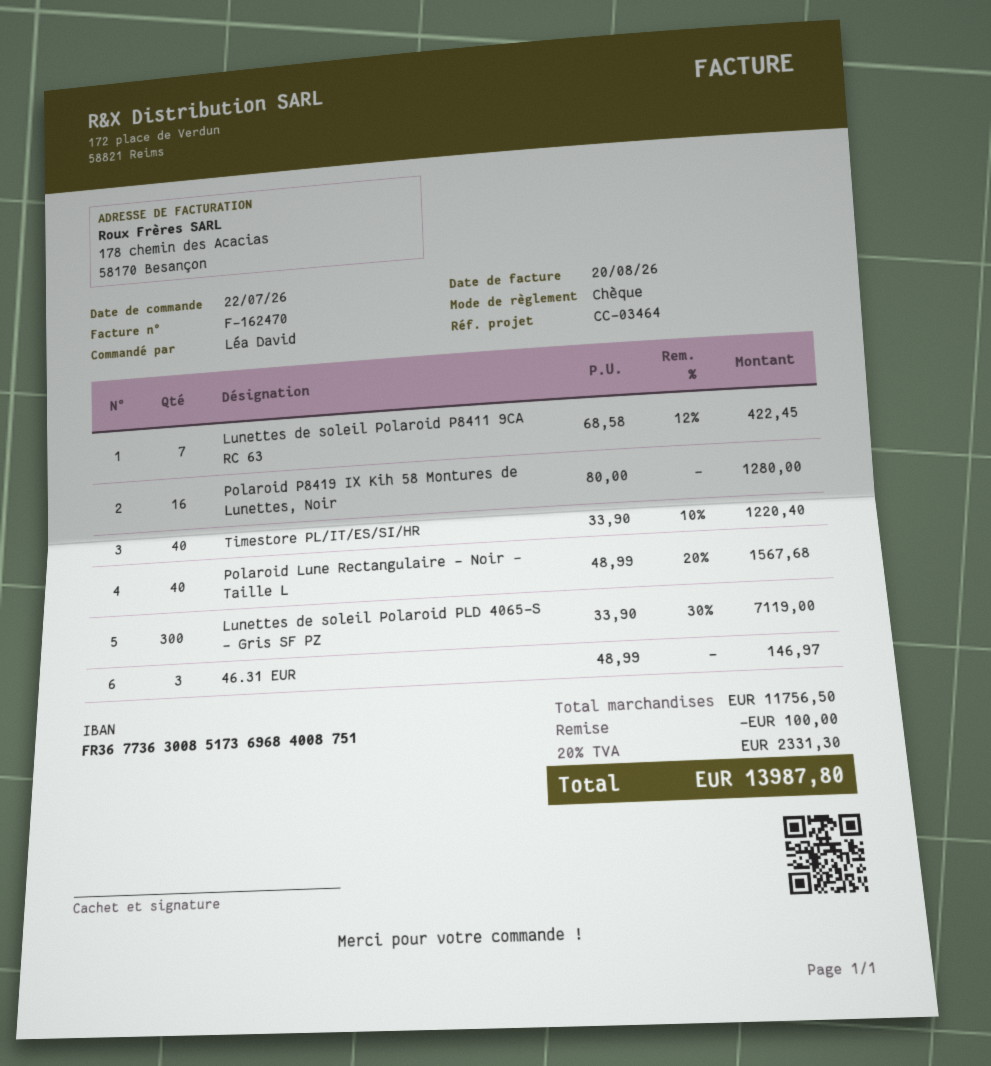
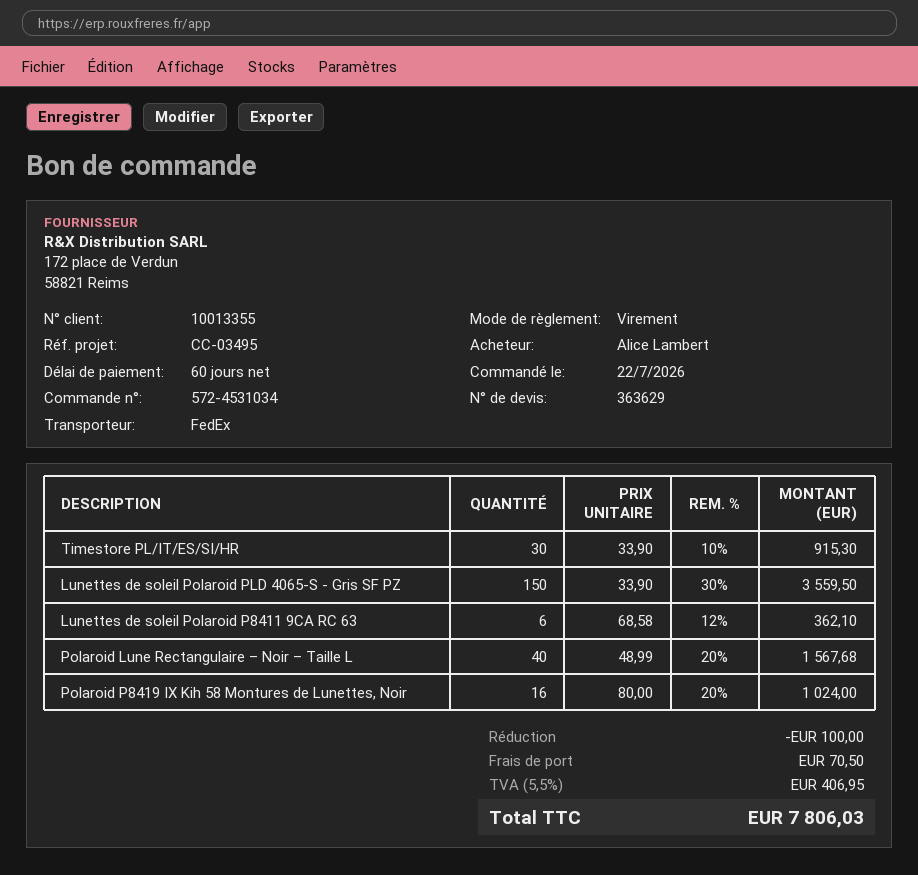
reference: CC-03464 -> CC-03495
ordered by: Léa David -> Alice Lambert
payment method: cheque -> bank transfer
Lunettes de soleil Polaroid P8411 9CA RC 63: 7 x 68.58 - 12% = 422.45 -> 6 x 68.58 - 12% = 362.10
Polaroid P8419 IX Kih 58 Montures de Lunettes, Noir: 16 x 80.00 = 1280.00 -> 16 x 80.00 - 20% = 1024.00
Timestore PL/IT/ES/SI/HR: 40 x 33.90 - 10% = 1220.40 -> 30 x 33.90 - 10% = 915.30
Lunettes de soleil Polaroid PLD 4065-S - Gris SF PZ: 300 x 33.90 - 30% = 7119.00 -> 150 x 33.90 - 30% = 3559.50
46.31 EUR: 3 x 48.99 = 146.97 -> none
shipping: none -> 70.50
tax: 20% = 2331.30 -> 5.5% = 406.95
total: 13987.80 -> 7806.03

